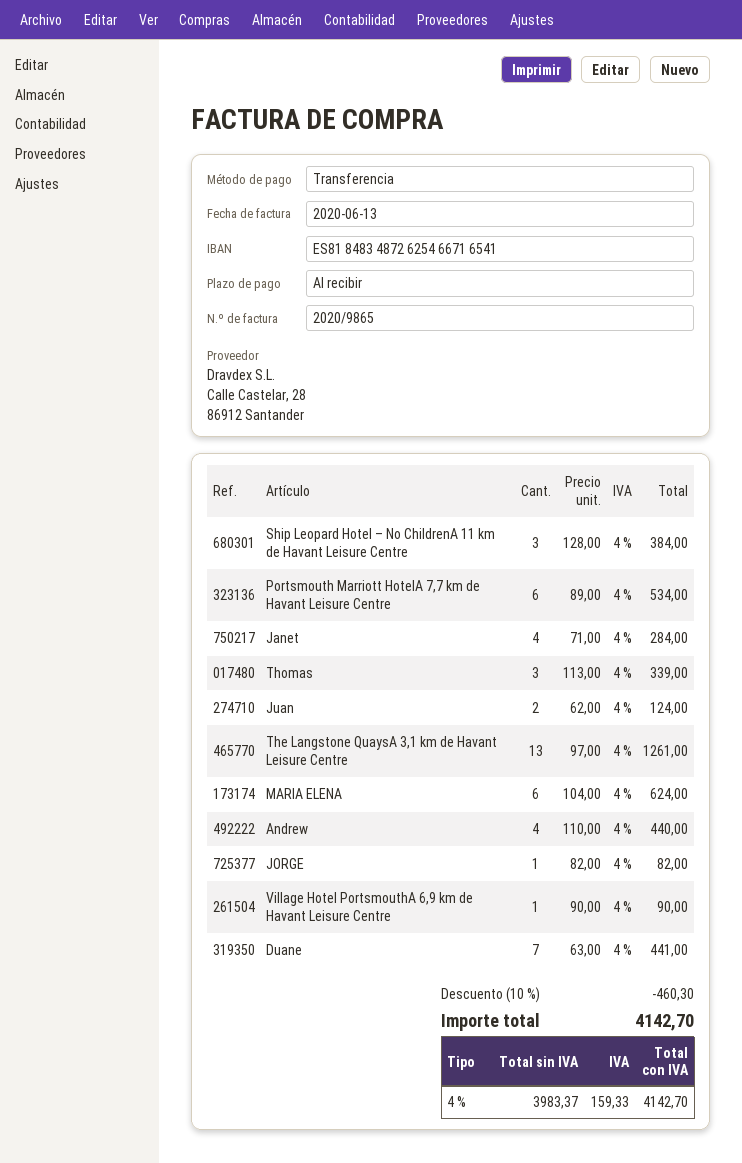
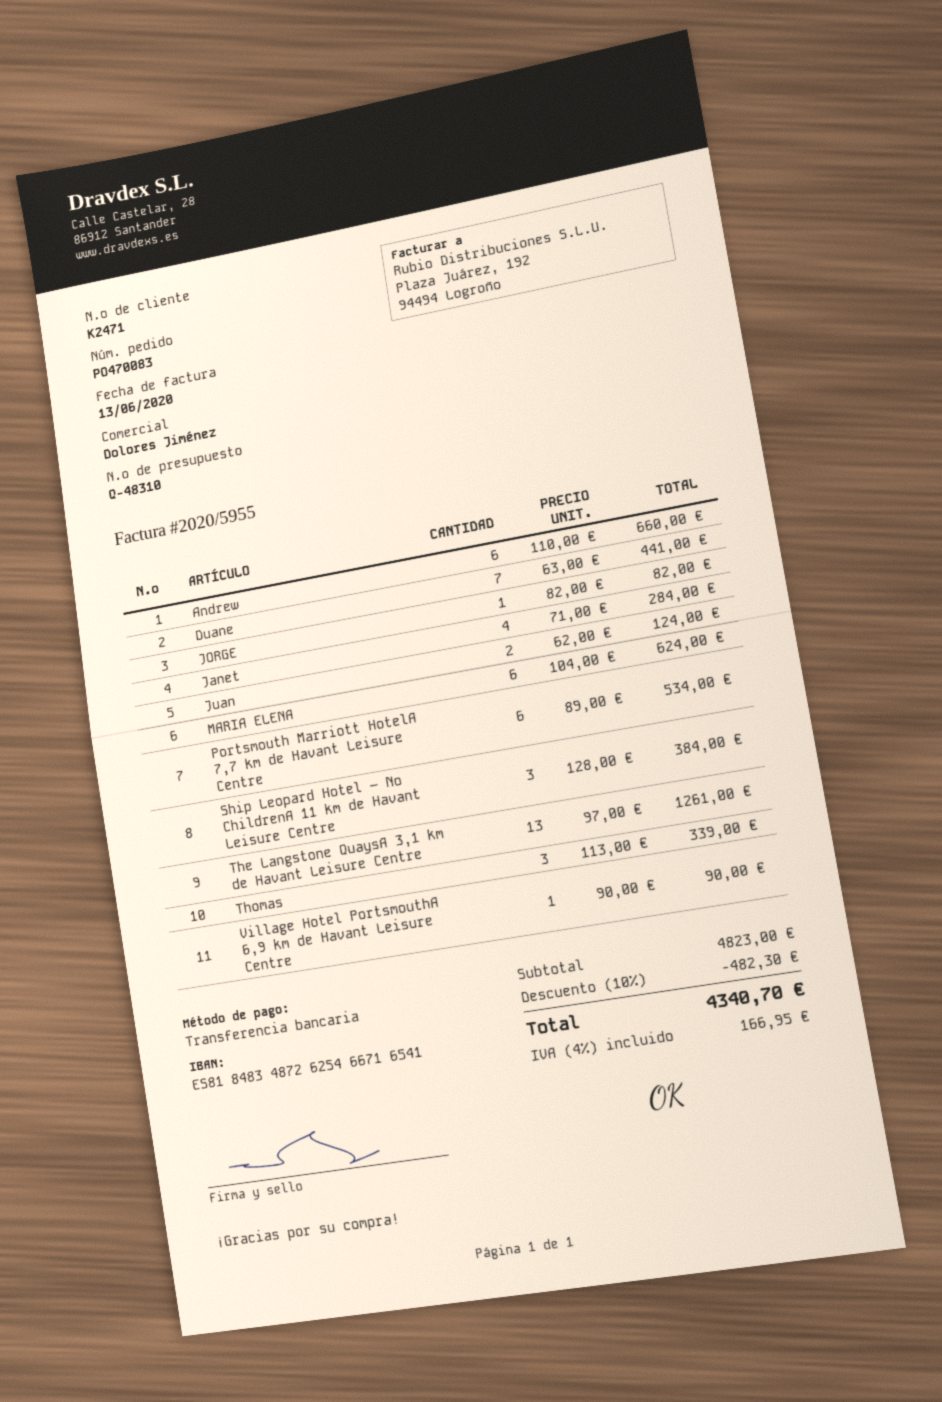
invoice number: 2020/9865 -> 2020/5955
Andrew: 4 x 110.00 = 440.00 -> 6 x 110.00 = 660.00
discount: 10% = 460.30 -> 10% = 482.30
tax: 4% = 159.33 -> 4% = 166.95
total: 4142.70 -> 4340.70

